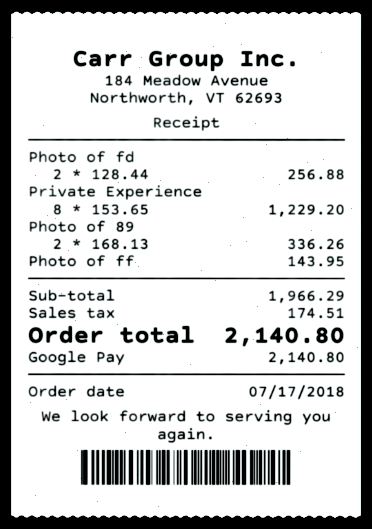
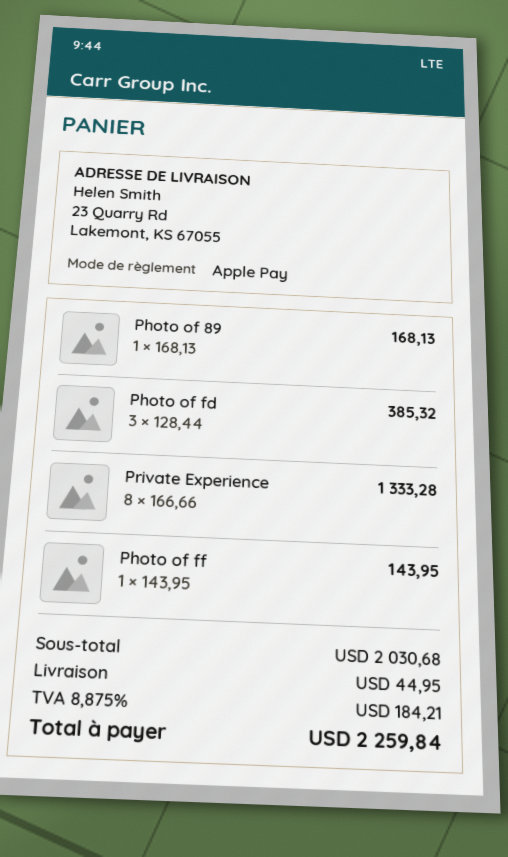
payment method: Google Pay -> Apple Pay
Photo of fd: 2 x 128.44 = 256.88 -> 3 x 128.44 = 385.32
Private Experience: 8 x 153.65 = 1229.20 -> 8 x 166.66 = 1333.28
Photo of 89: 2 x 168.13 = 336.26 -> 1 x 168.13 = 168.13
subtotal: 1966.29 -> 2030.68
shipping: none -> 44.95
tax: 174.51 -> 184.21
total: 2140.80 -> 2259.84

